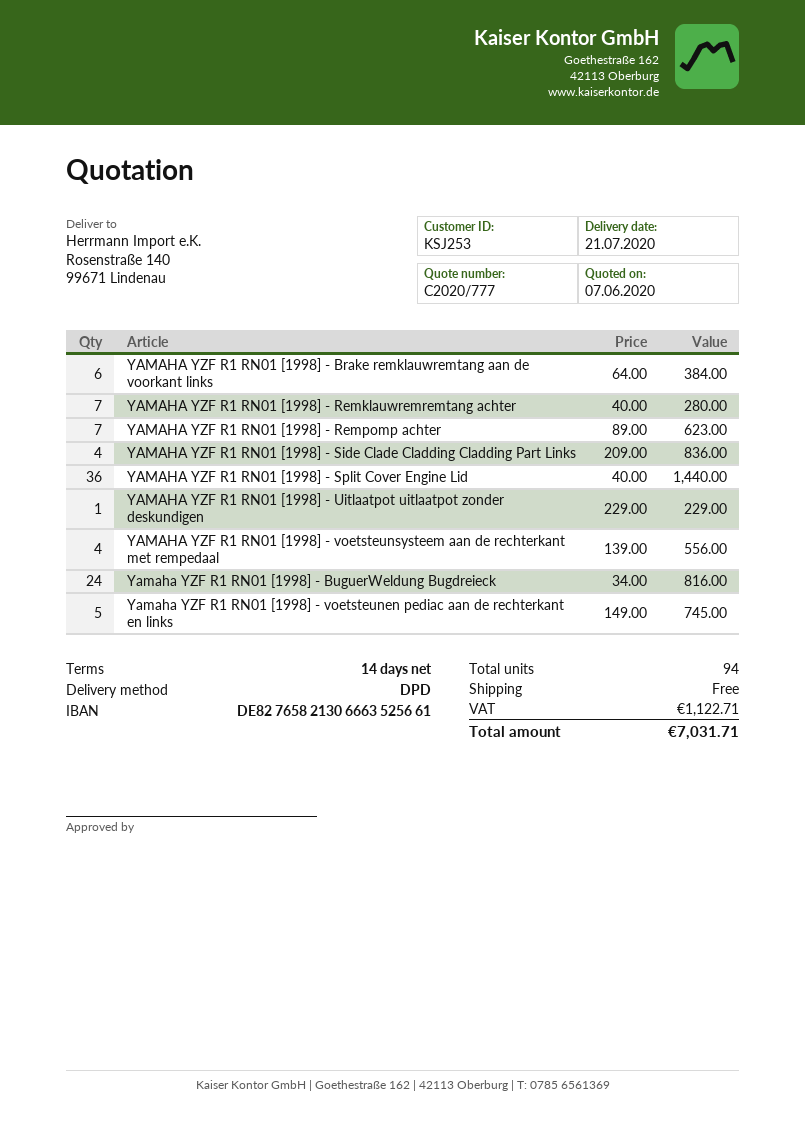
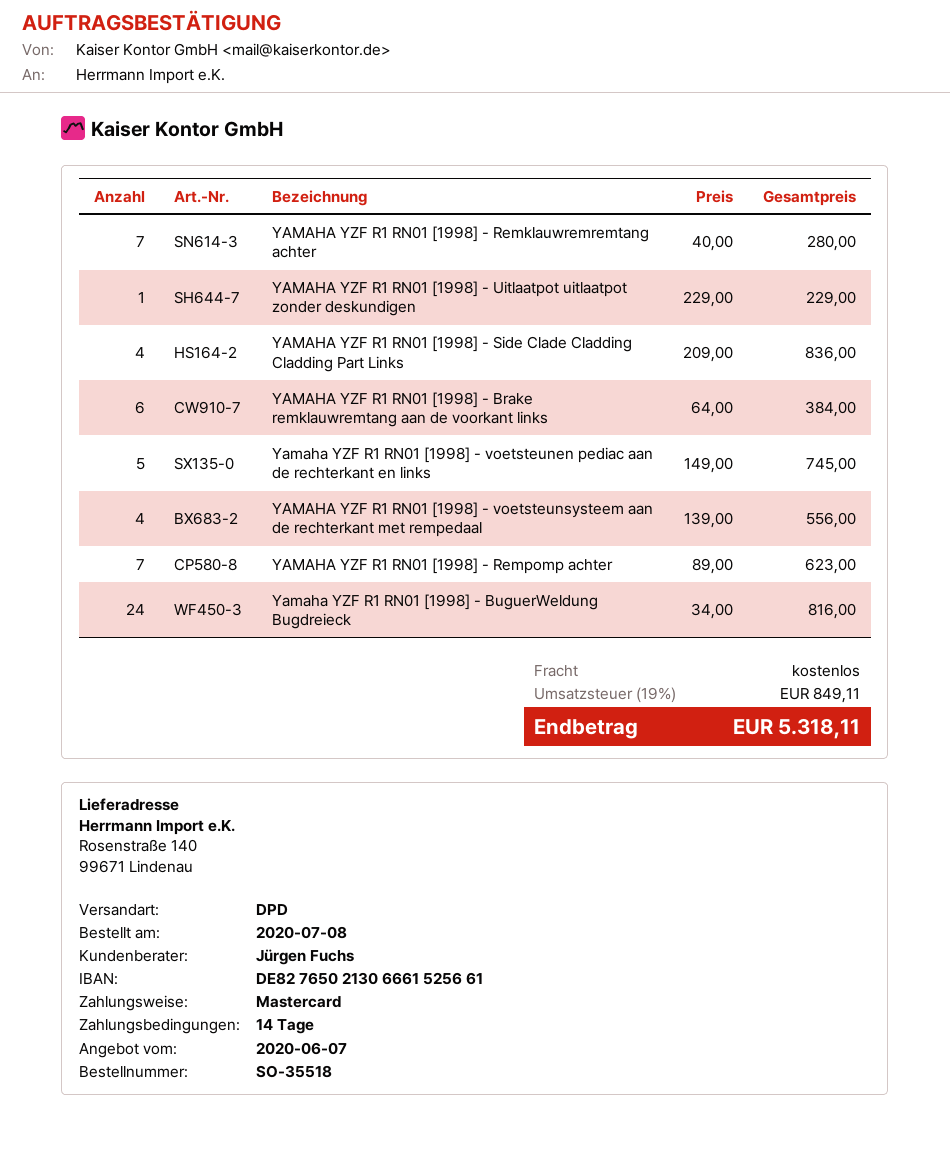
bank account: DE82765821306663525661 -> DE82765021306661525661
YAMAHA YZF R1 RN01 [1998] - Split Cover Engine Lid: 36 x 40.00 = 1440.00 -> none
tax: 1122.71 -> 849.11
total: 7031.71 -> 5318.11

